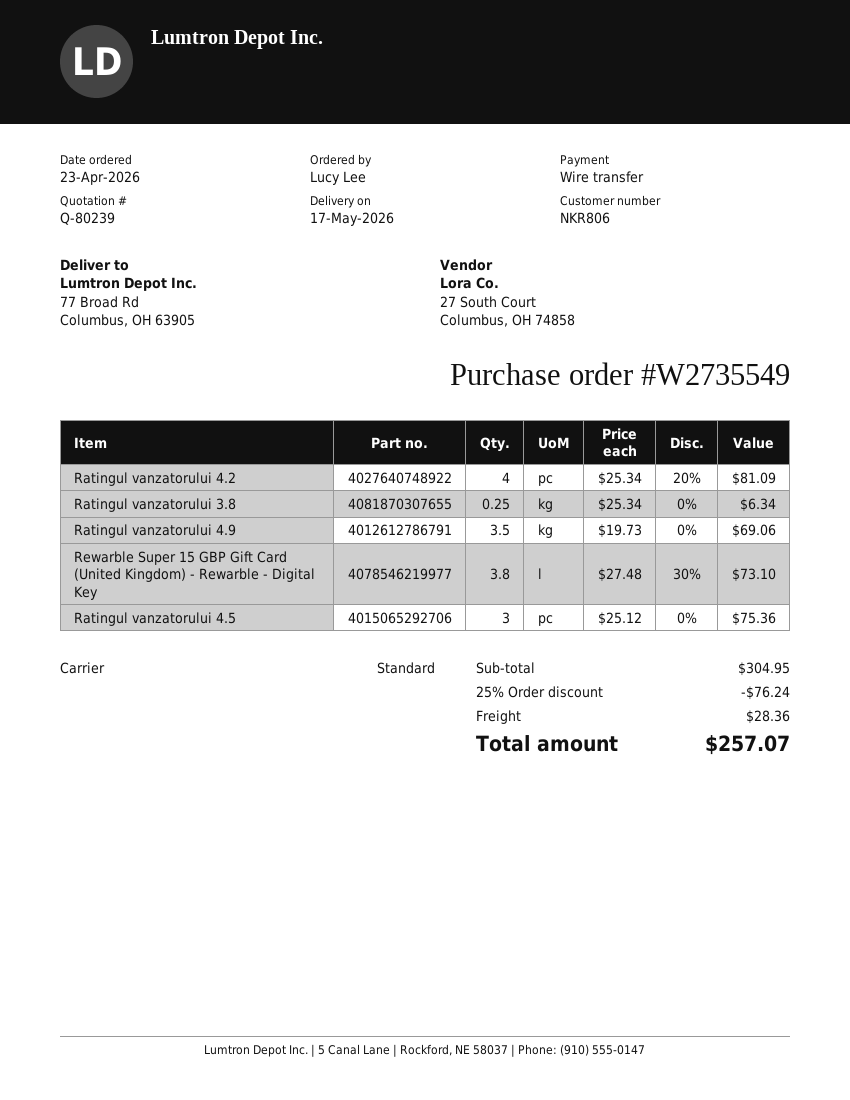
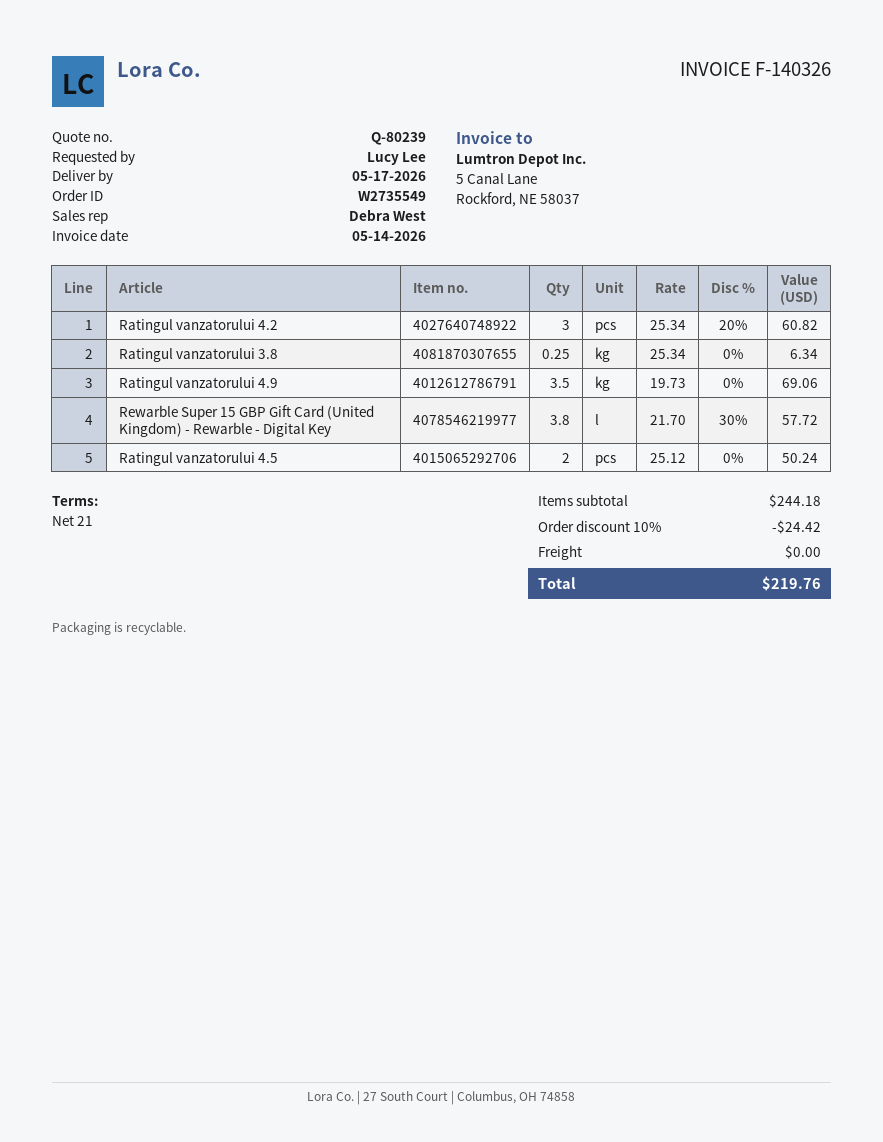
Ratingul vanzatorului 4.2: 4 x 25.34 - 20% = 81.09 -> 3 x 25.34 - 20% = 60.82
Rewarble Super 15 GBP Gift Card (United Kingdom) - Rewarble - Digital Key: 3.8 x 27.48 - 30% = 73.10 -> 3.8 x 21.70 - 30% = 57.72
Ratingul vanzatorului 4.5: 3 x 25.12 = 75.36 -> 2 x 25.12 = 50.24
subtotal: 304.95 -> 244.18
discount: 25% = 76.24 -> 10% = 24.42
shipping: 28.36 -> 0.00
total: 257.07 -> 219.76

